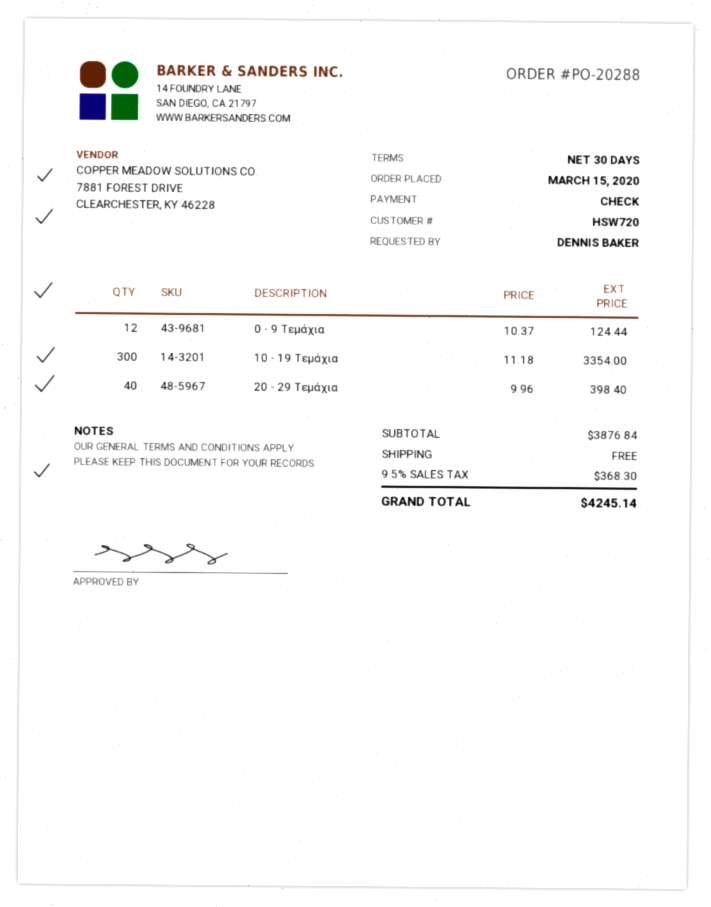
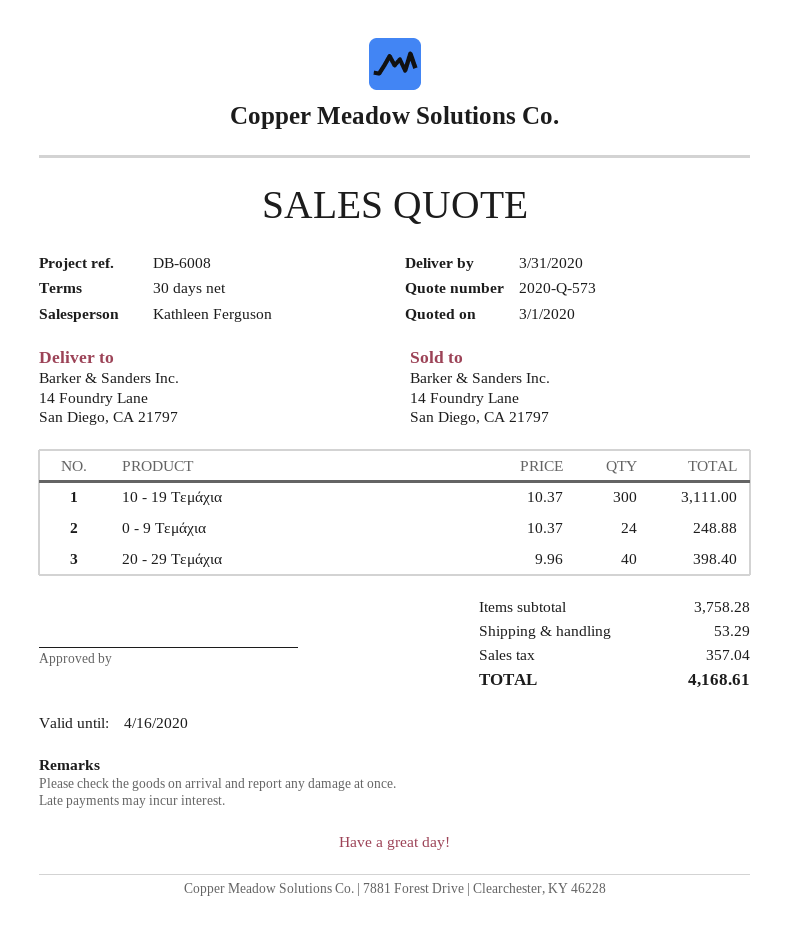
0 - 9 Τεμάχια: 12 x 10.37 = 124.44 -> 24 x 10.37 = 248.88
10 - 19 Τεμάχια: 300 x 11.18 = 3354.00 -> 300 x 10.37 = 3111.00
subtotal: 3876.84 -> 3758.28
shipping: 0.00 -> 53.29
tax: 368.30 -> 357.04
total: 4245.14 -> 4168.61

